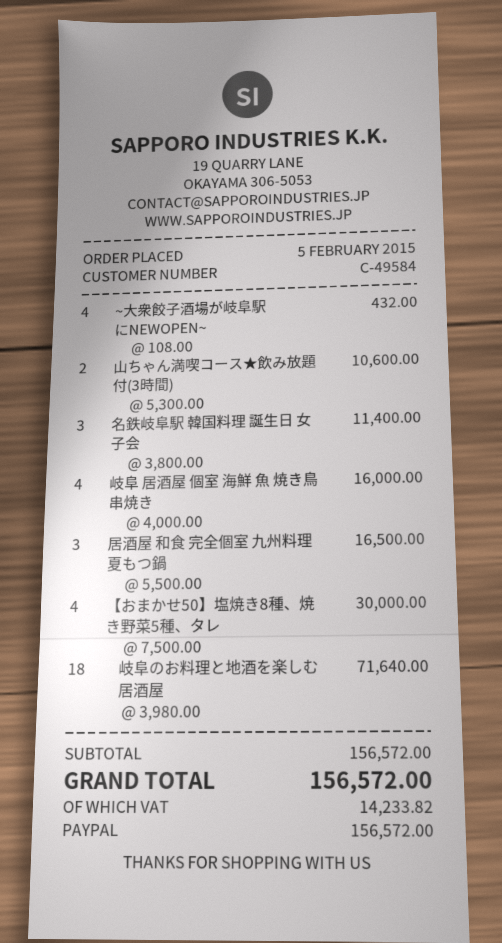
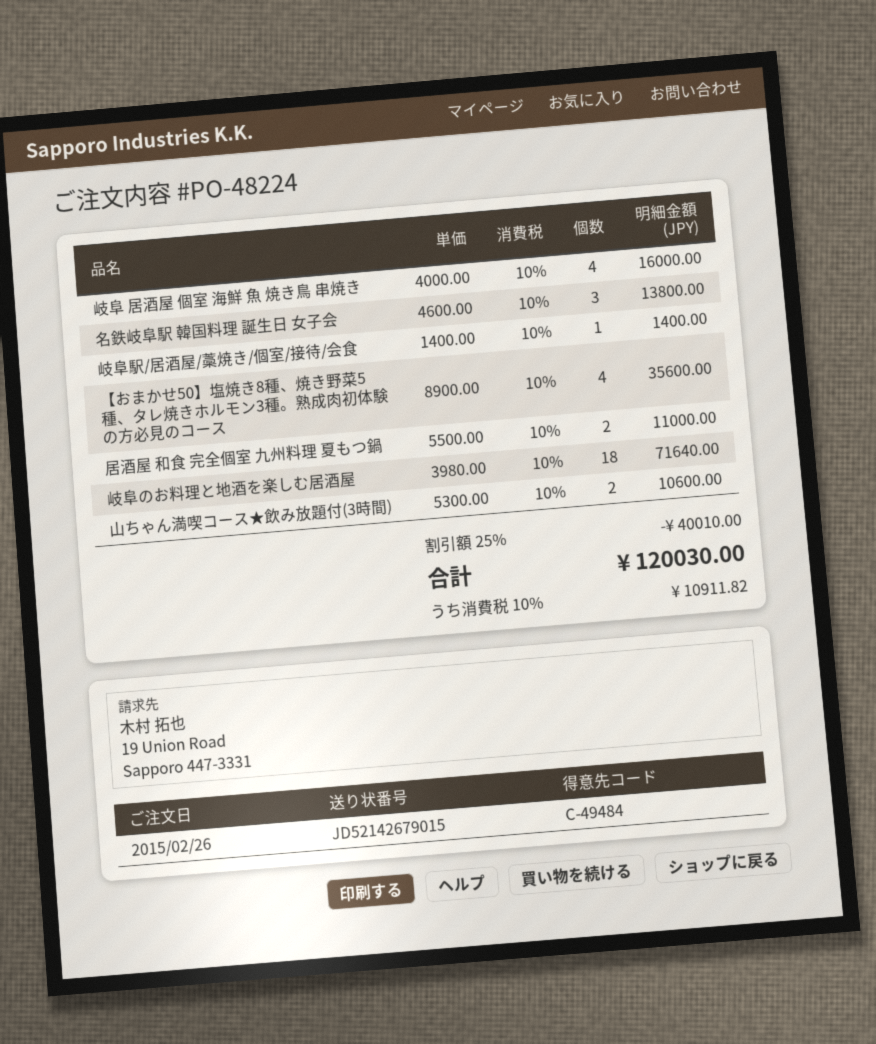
order date: 2015-02-05 -> 2015-02-26
customer number: C-49584 -> C-49484
~大衆餃子酒場が岐阜駅にNEWOPEN~: 4 x 108.00 = 432.00 -> none
名鉄岐阜駅 韓国料理 誕生日 女子会: 3 x 3800.00 = 11400.00 -> 3 x 4600.00 = 13800.00
居酒屋 和食 完全個室 九州料理 夏もつ鍋: 3 x 5500.00 = 16500.00 -> 2 x 5500.00 = 11000.00
【おまかせ50】塩焼き8種、焼き野菜5種、タレ: 4 x 7500.00 = 30000.00 -> 4 x 8900.00 = 35600.00
岐阜駅/居酒屋/藁焼き/個室/接待/会食: none -> 1 x 1400.00 = 1400.00
discount: none -> 25% = 40010.00
tax: 14233.82 -> 10911.82
total: 156572.00 -> 120030.00

